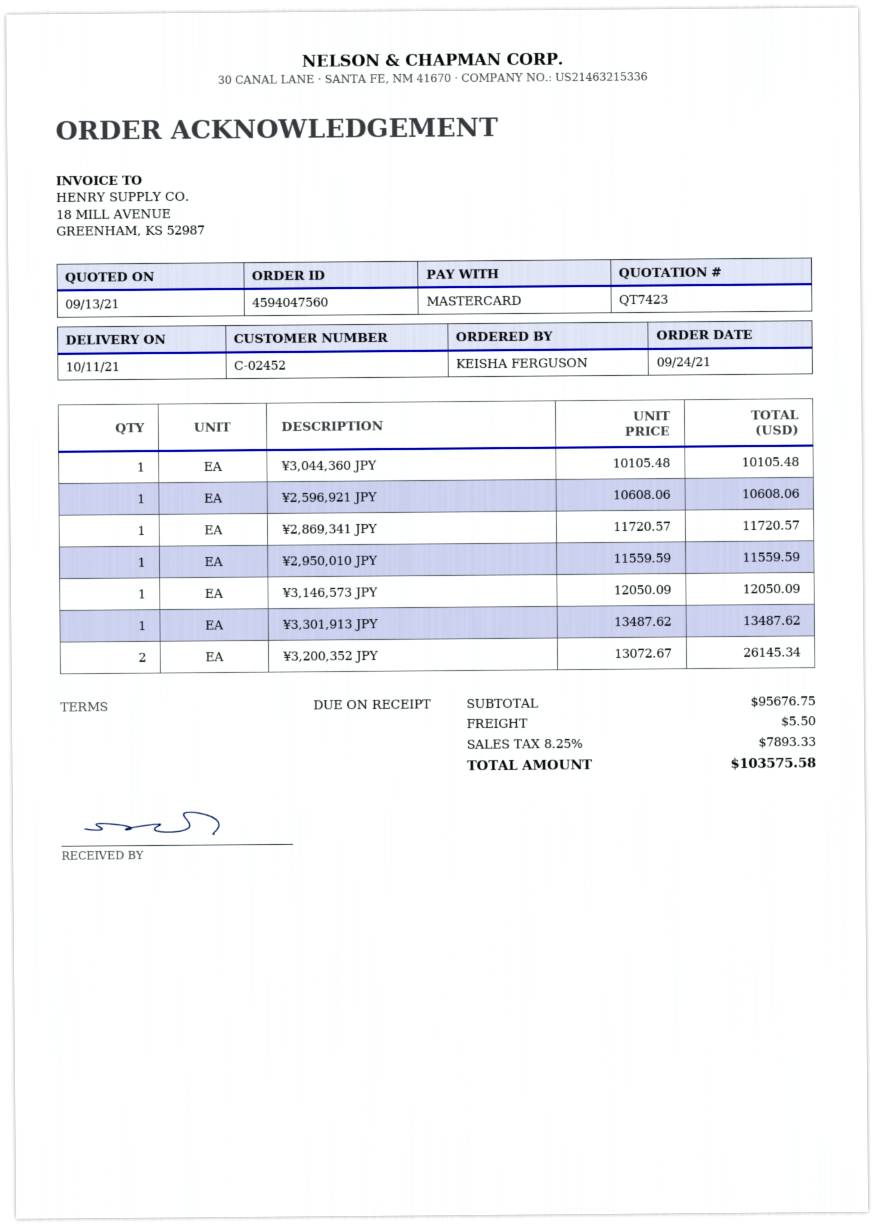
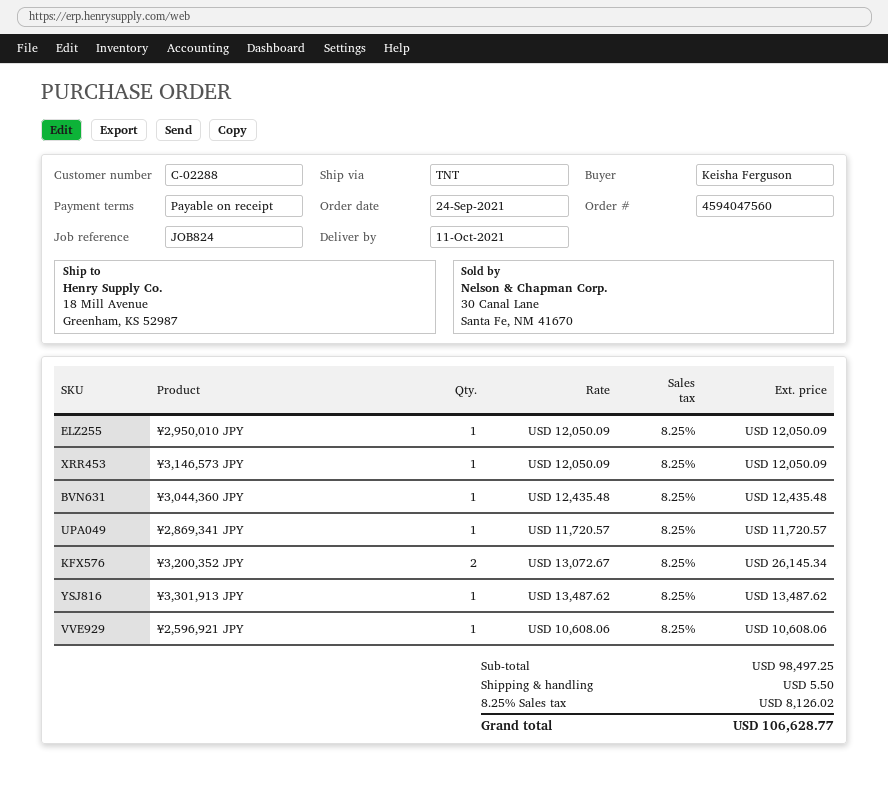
customer number: C-02452 -> C-02288
¥3,044,360 JPY: 1 x 10105.48 = 10105.48 -> 1 x 12435.48 = 12435.48
¥2,950,010 JPY: 1 x 11559.59 = 11559.59 -> 1 x 12050.09 = 12050.09
subtotal: 95676.75 -> 98497.25
tax: 8.25% = 7893.33 -> 8.25% = 8126.02
total: 103575.58 -> 106628.77

